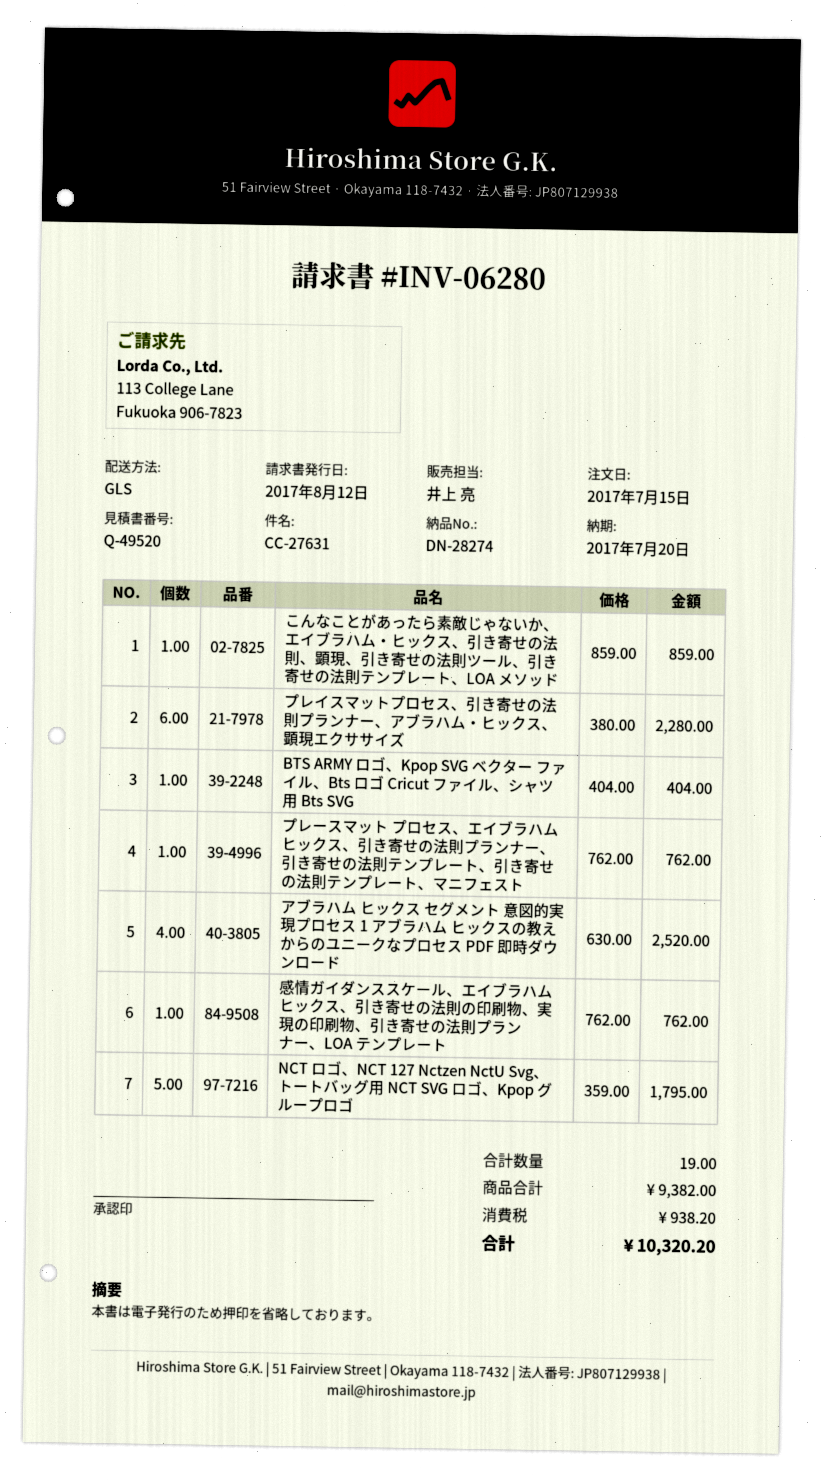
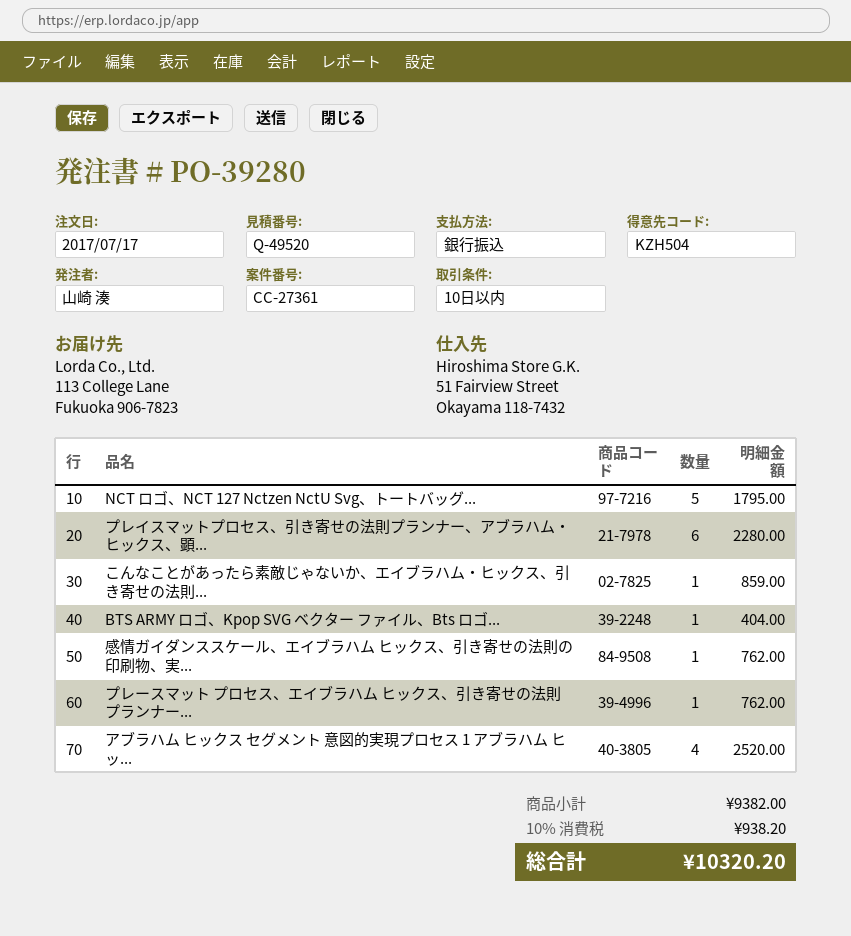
order date: 2017-07-15 -> 2017-07-17
reference: CC-27631 -> CC-27361

